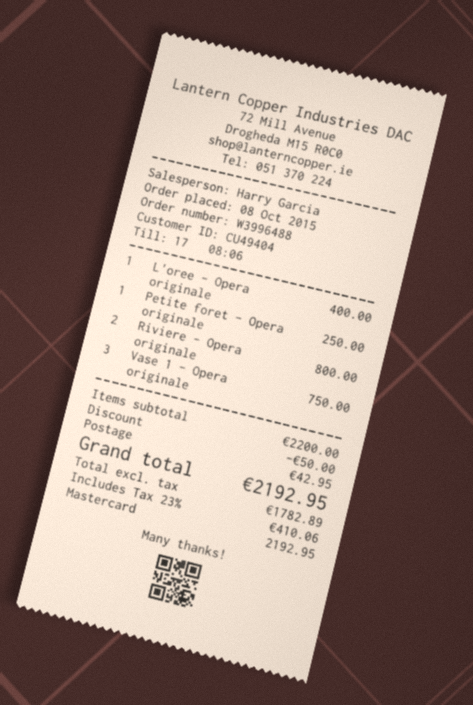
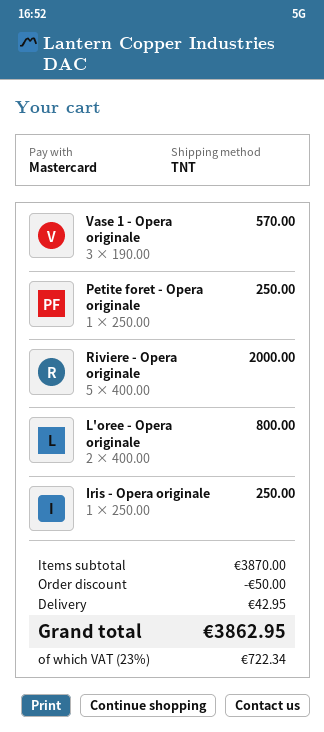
L'oree - Opera originale: 1 for 400.00 -> 2 for 800.00
Riviere - Opera originale: 2 for 800.00 -> 5 for 2000.00
Vase 1 - Opera originale: 3 for 750.00 -> 3 for 570.00
Iris - Opera originale: none -> 1 for 250.00
subtotal: 2200.00 -> 3870.00
tax: 23% = 410.06 -> 23% = 722.34
total: 2192.95 -> 3862.95

